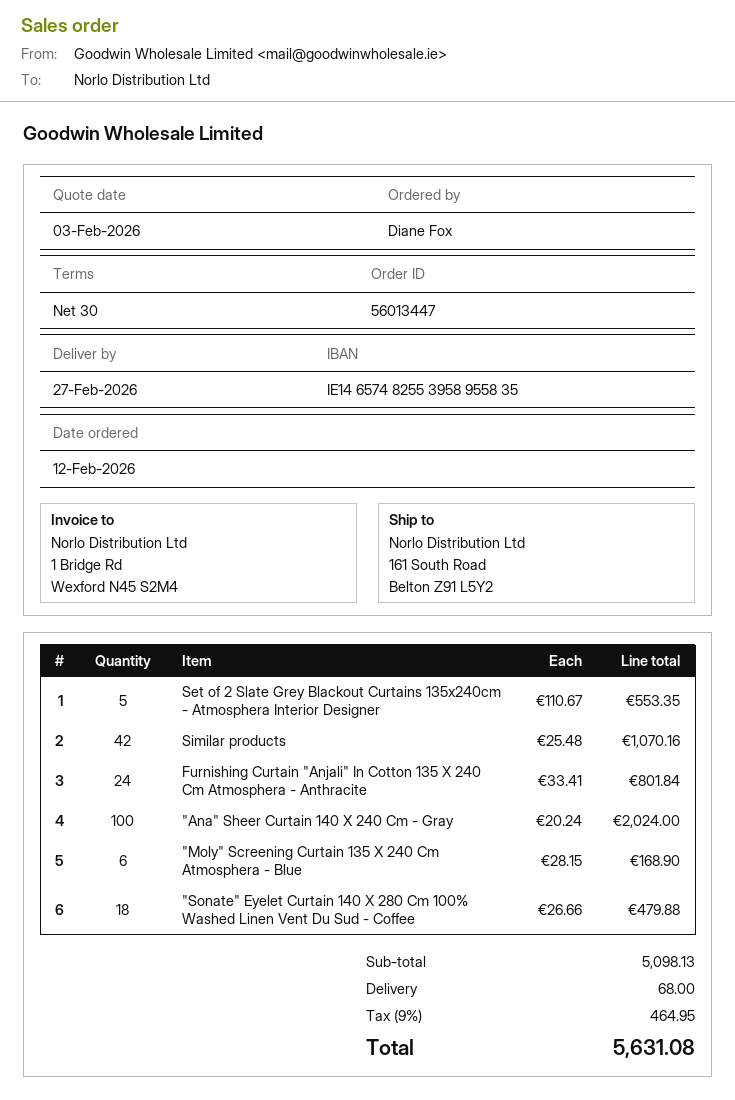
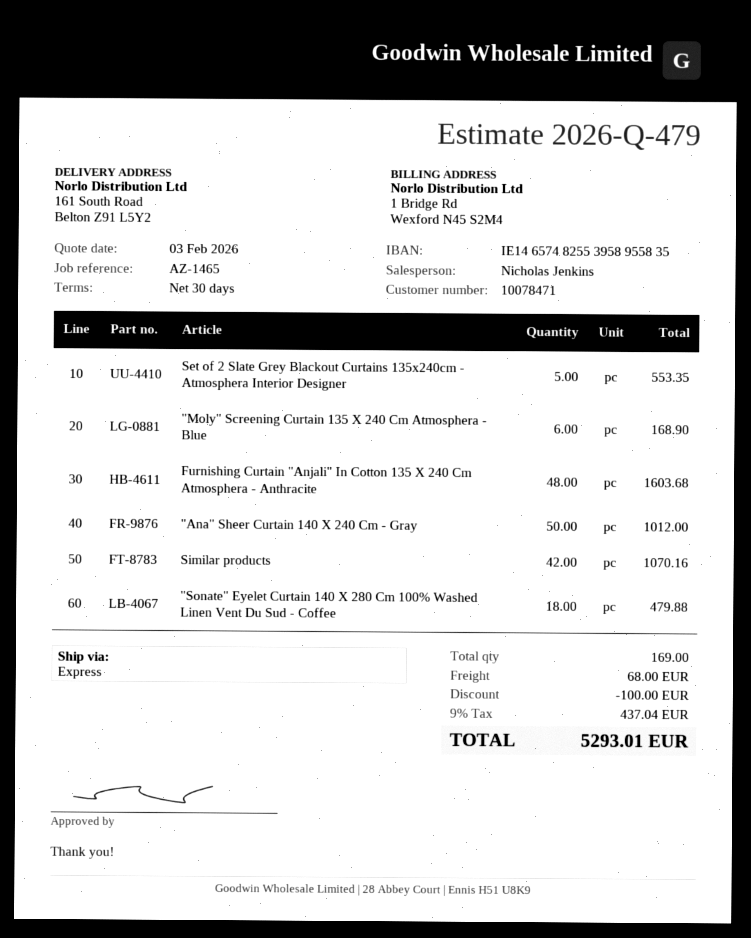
Furnishing Curtain "Anjali" In Cotton 135 X 240 Cm Atmosphera - Anthracite: 24 for 801.84 -> 48 for 1603.68
"Ana" Sheer Curtain 140 X 240 Cm - Gray: 100 for 2024.00 -> 50 for 1012.00
discount: none -> 100.00
tax: 9% = 464.95 -> 9% = 437.04
total: 5631.08 -> 5293.01

